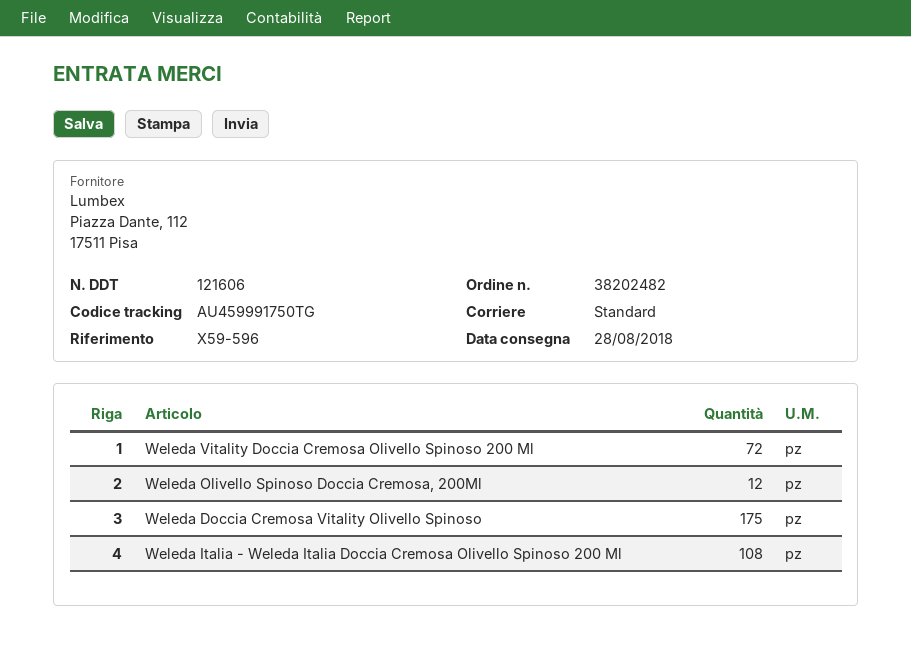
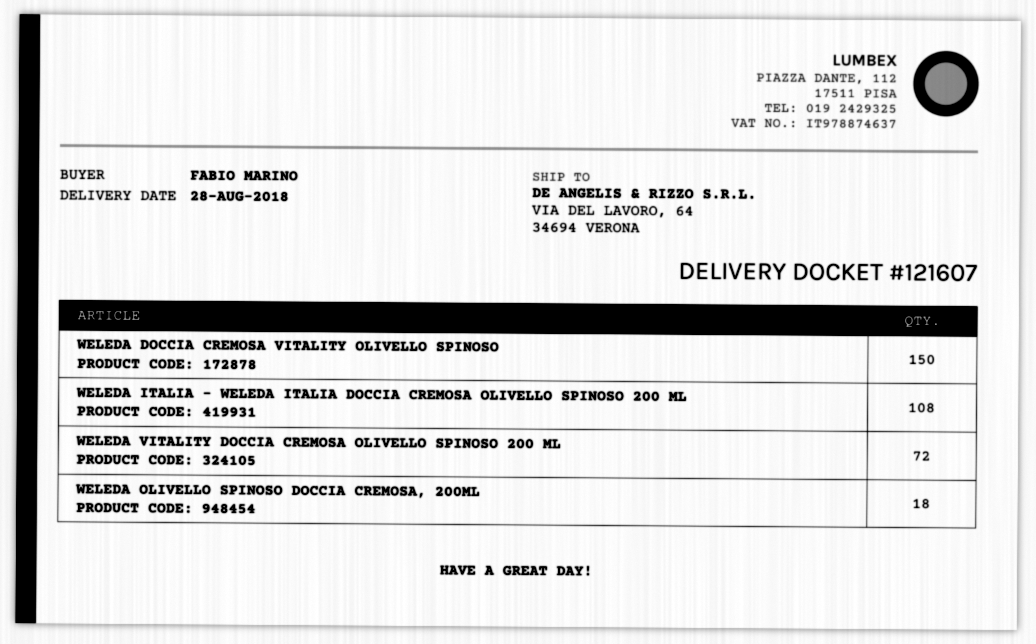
delivery note number: 121606 -> 121607
Weleda Olivello Spinoso Doccia Cremosa, 200Ml: 12 -> 18
Weleda Doccia Cremosa Vitality Olivello Spinoso: 175 -> 150

